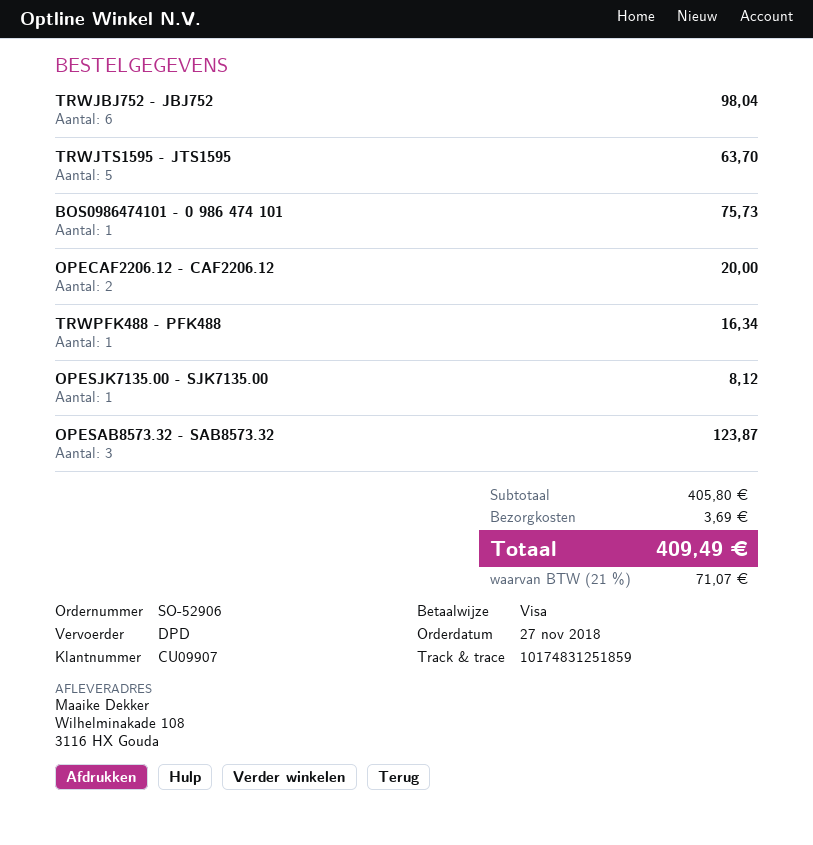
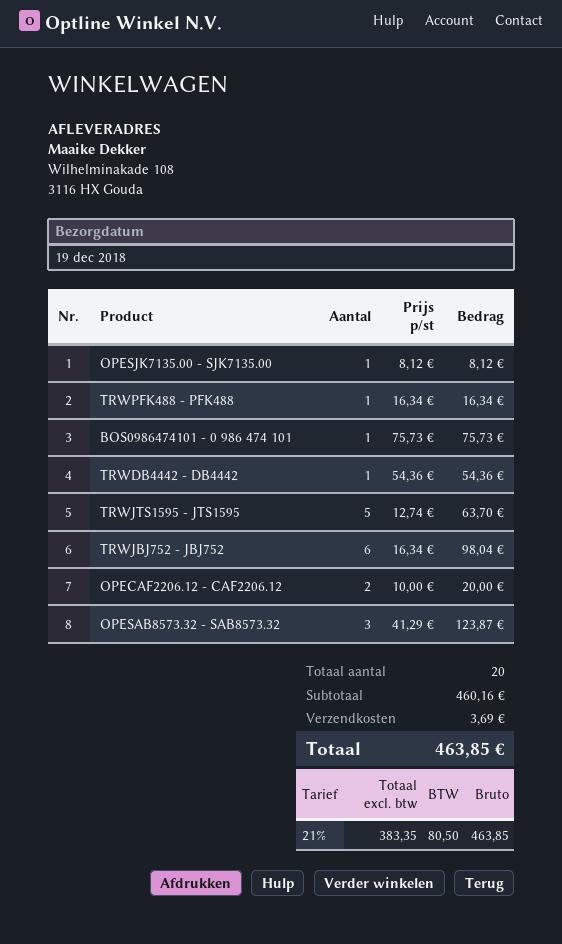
TRWDB4442 - DB4442: none -> 1 for 54.36
subtotal: 405.80 -> 460.16
tax: 21% = 71.07 -> 21% = 80.50
total: 409.49 -> 463.85

